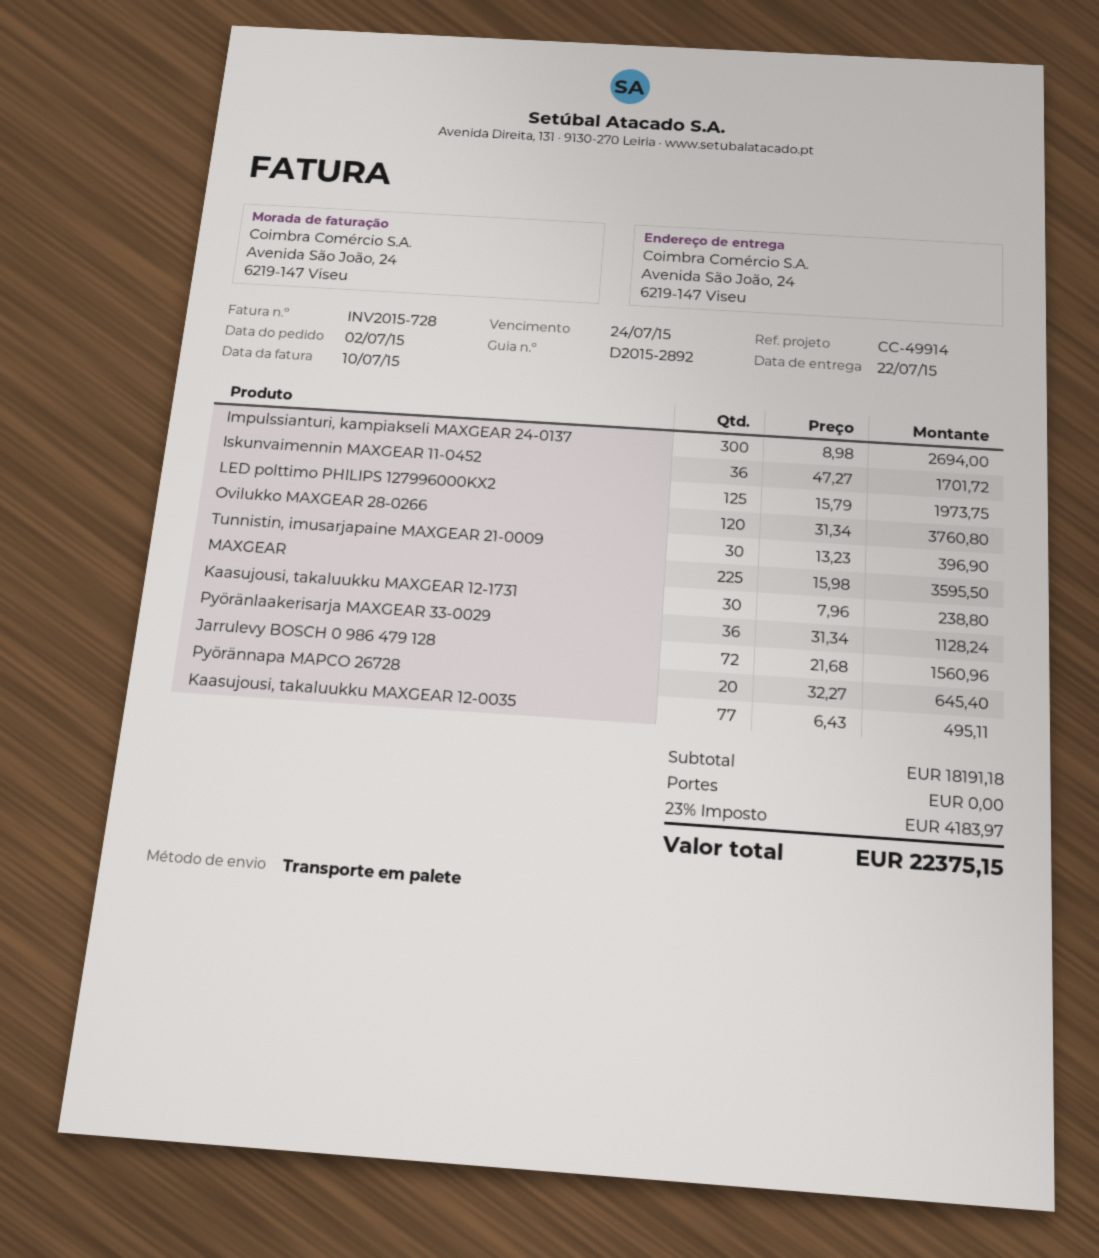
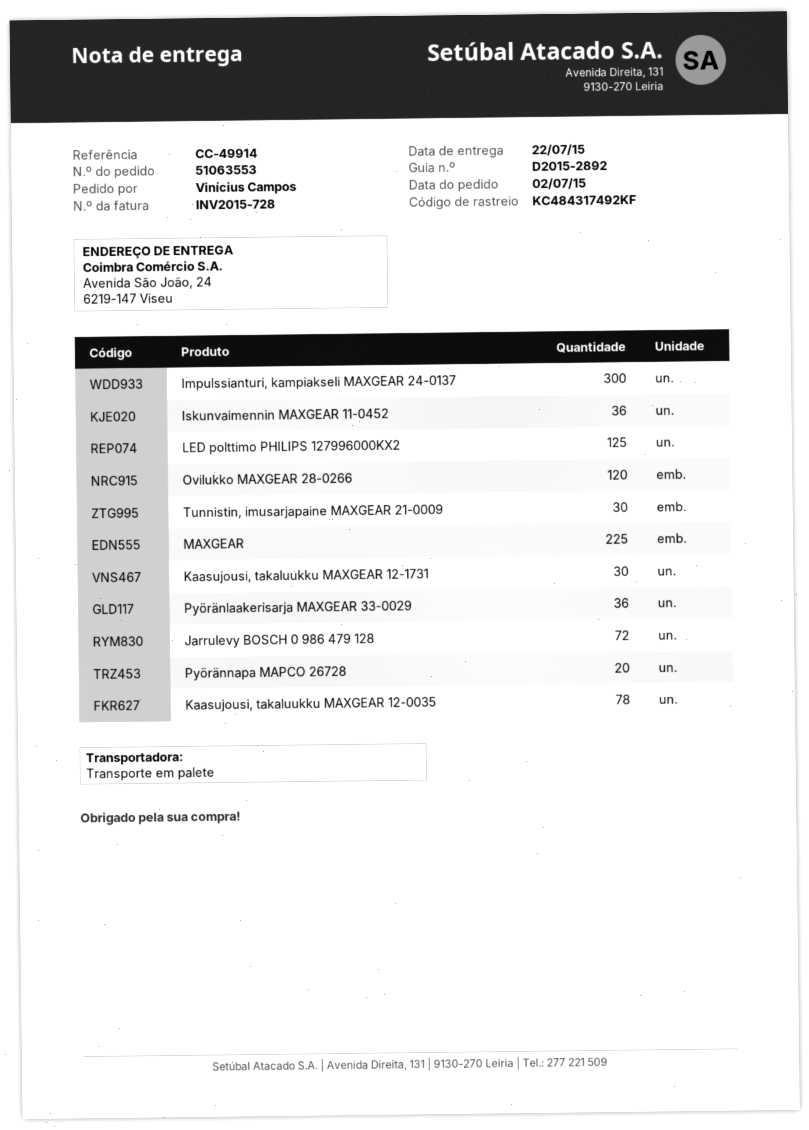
Kaasujousi, takaluukku MAXGEAR 12-0035: 77 -> 78

